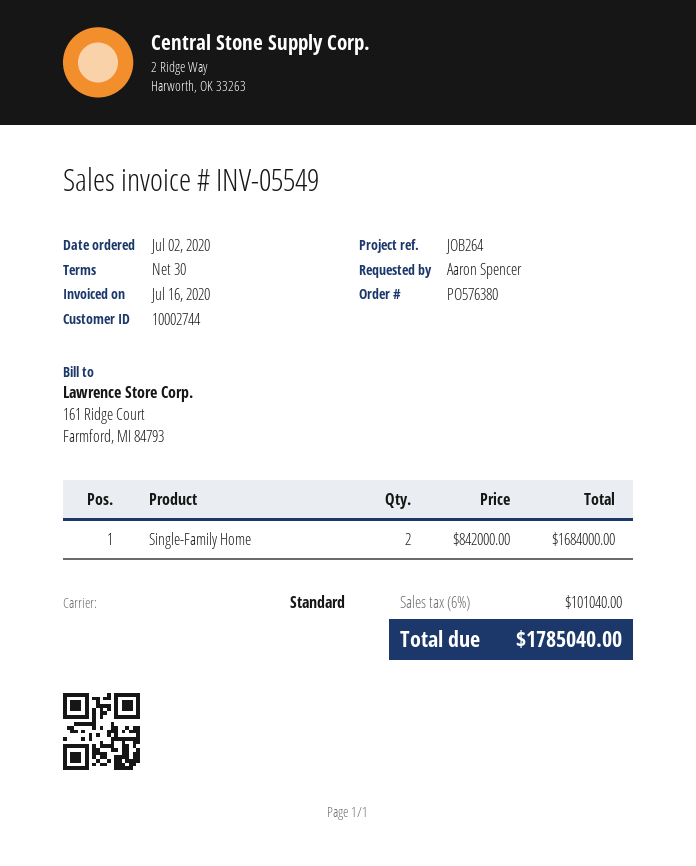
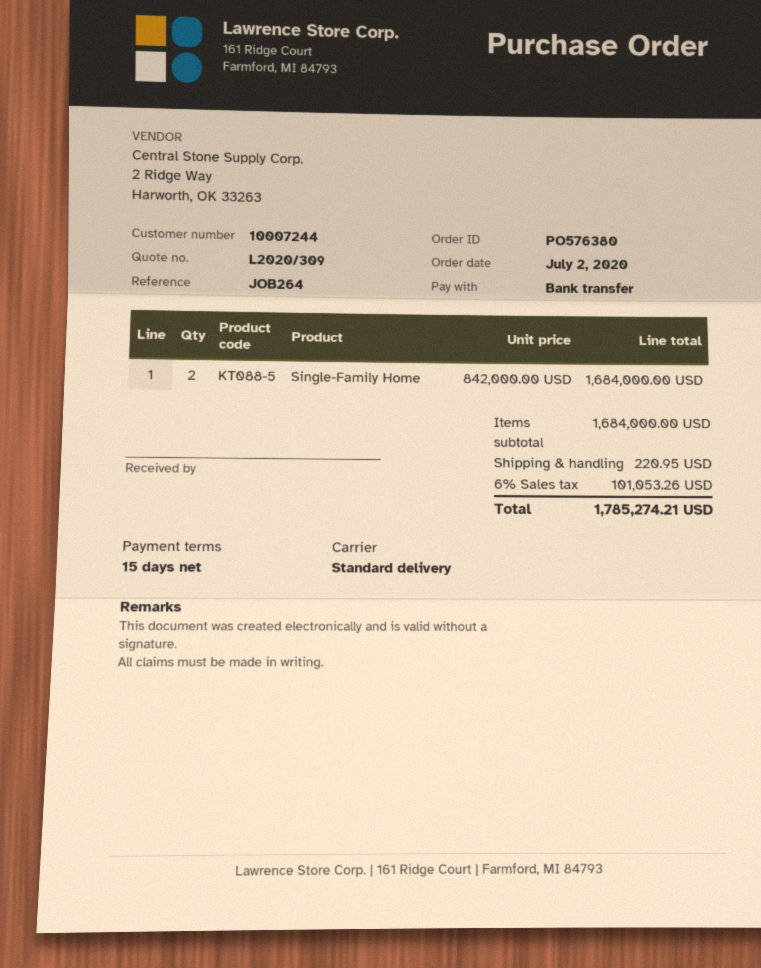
payment terms: 30 days -> 15 days
customer number: 10002744 -> 10007244
shipping: none -> 220.95
tax: 6% = 101040.00 -> 6% = 101053.26
total: 1785040.00 -> 1785274.21

